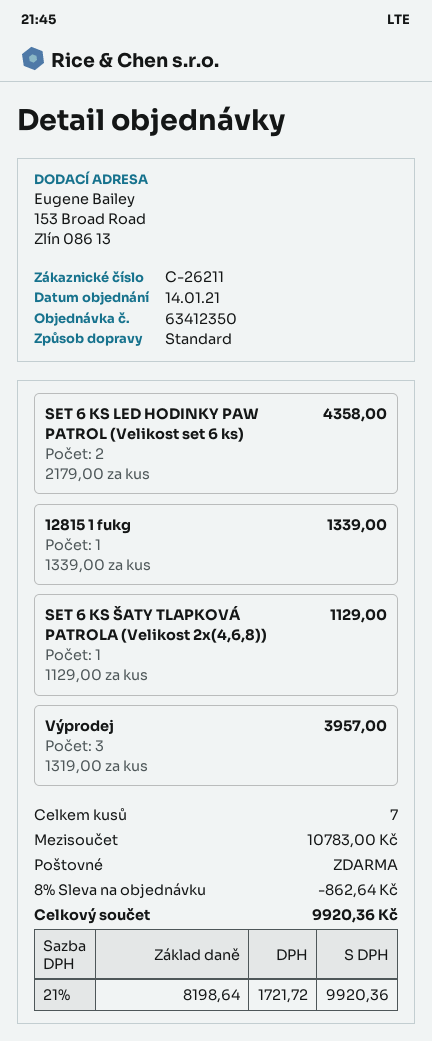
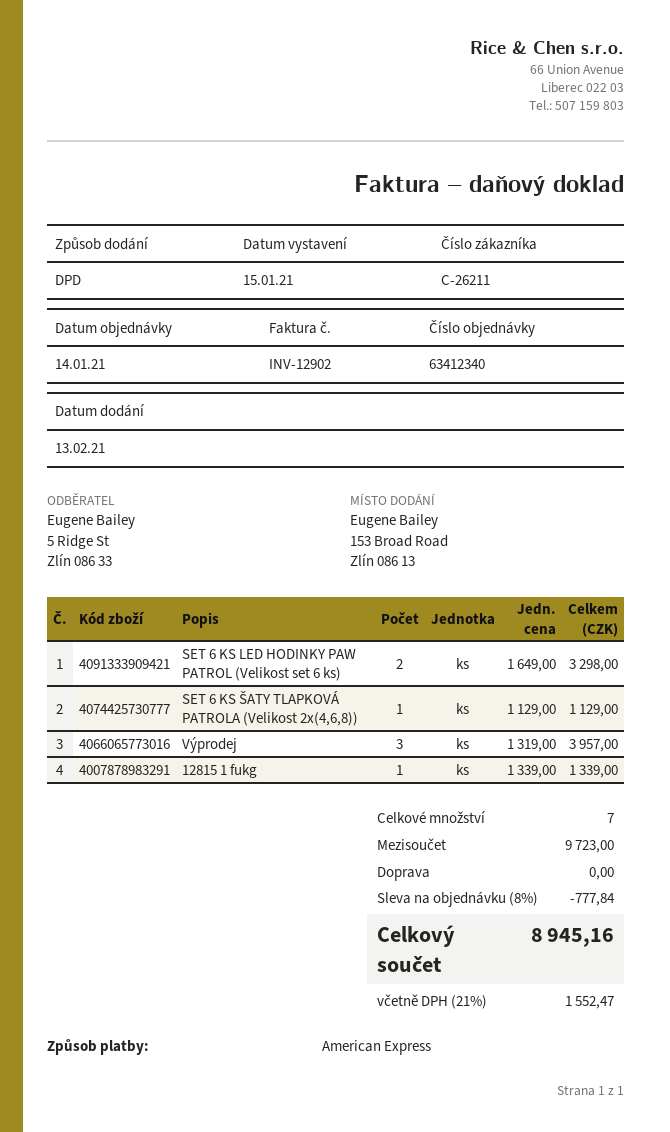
order number: 63412350 -> 63412340
shipping method: standard -> DPD
SET 6 KS LED HODINKY PAW PATROL (Velikost set 6 ks): 2 x 2179.00 = 4358.00 -> 2 x 1649.00 = 3298.00
subtotal: 10783.00 -> 9723.00
discount: 8% = 862.64 -> 8% = 777.84
tax: 21% = 1721.72 -> 21% = 1552.47
total: 9920.36 -> 8945.16

